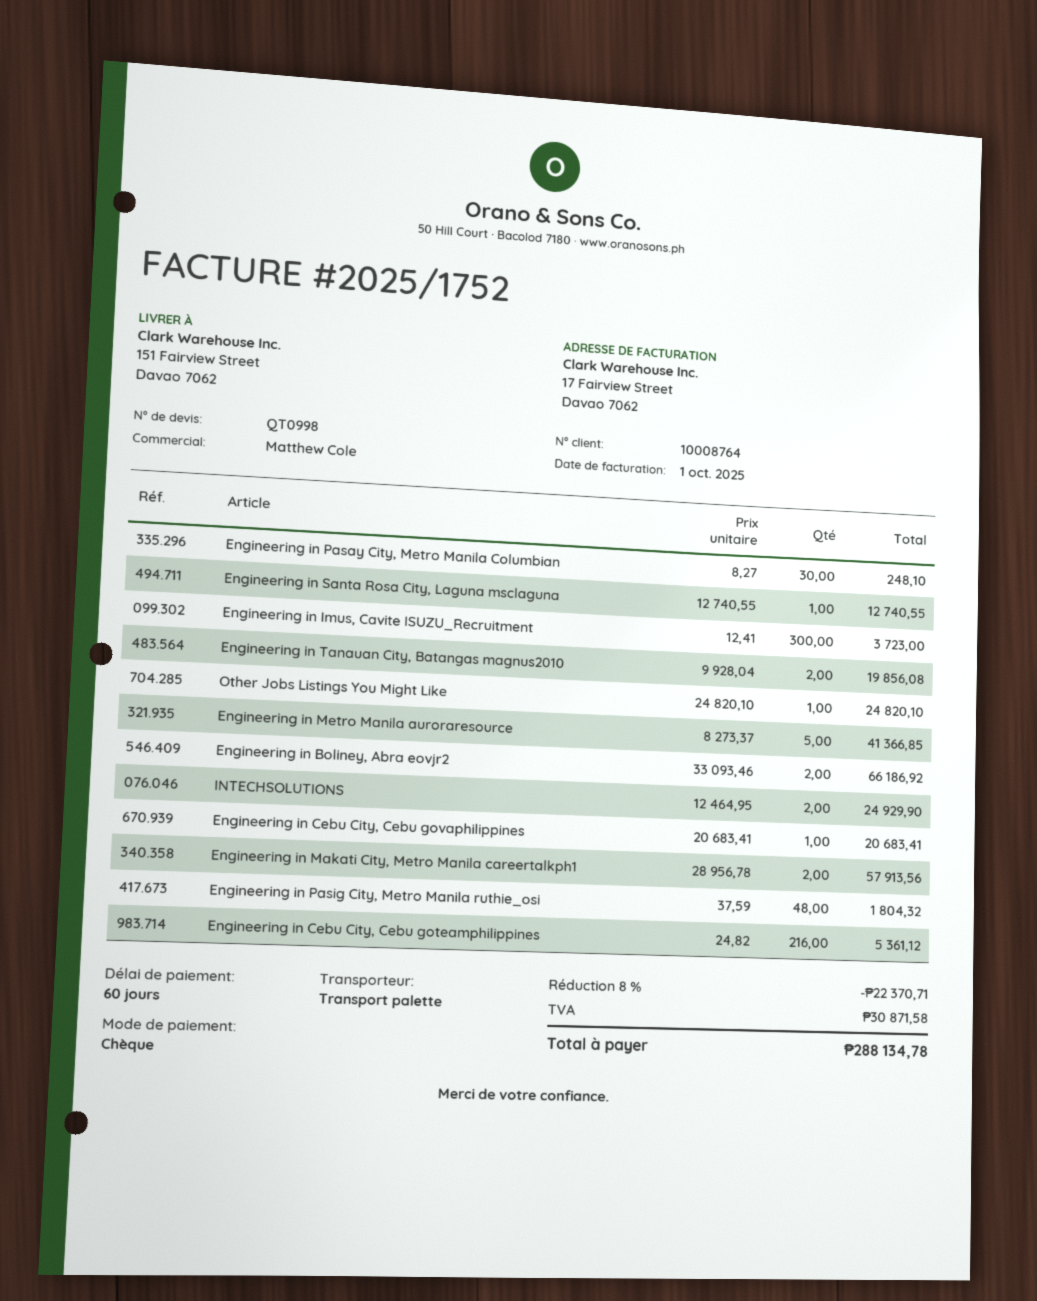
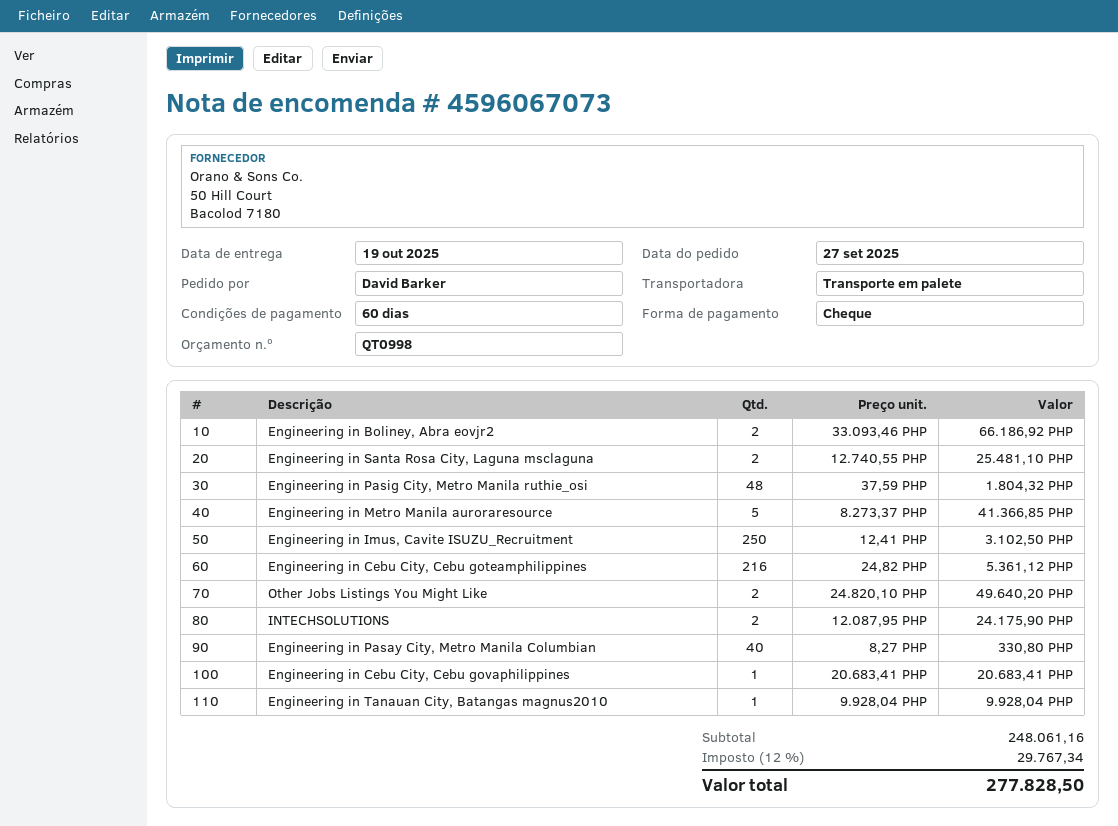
Engineering in Pasay City, Metro Manila Columbian: 30 x 8.27 = 248.10 -> 40 x 8.27 = 330.80
Engineering in Santa Rosa City, Laguna msclaguna: 1 x 12740.55 = 12740.55 -> 2 x 12740.55 = 25481.10
Engineering in Imus, Cavite ISUZU_Recruitment: 300 x 12.41 = 3723.00 -> 250 x 12.41 = 3102.50
Engineering in Tanauan City, Batangas magnus2010: 2 x 9928.04 = 19856.08 -> 1 x 9928.04 = 9928.04
Other Jobs Listings You Might Like: 1 x 24820.10 = 24820.10 -> 2 x 24820.10 = 49640.20
INTECHSOLUTIONS: 2 x 12464.95 = 24929.90 -> 2 x 12087.95 = 24175.90
Engineering in Makati City, Metro Manila careertalkph1: 2 x 28956.78 = 57913.56 -> none
discount: 8% = 22370.71 -> none
tax: 30871.58 -> 29767.34
total: 288134.78 -> 277828.50

